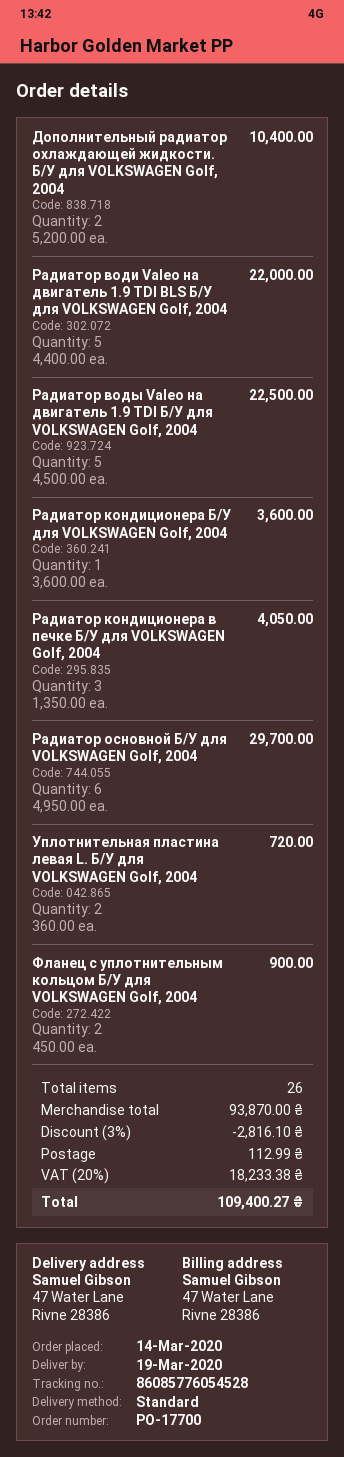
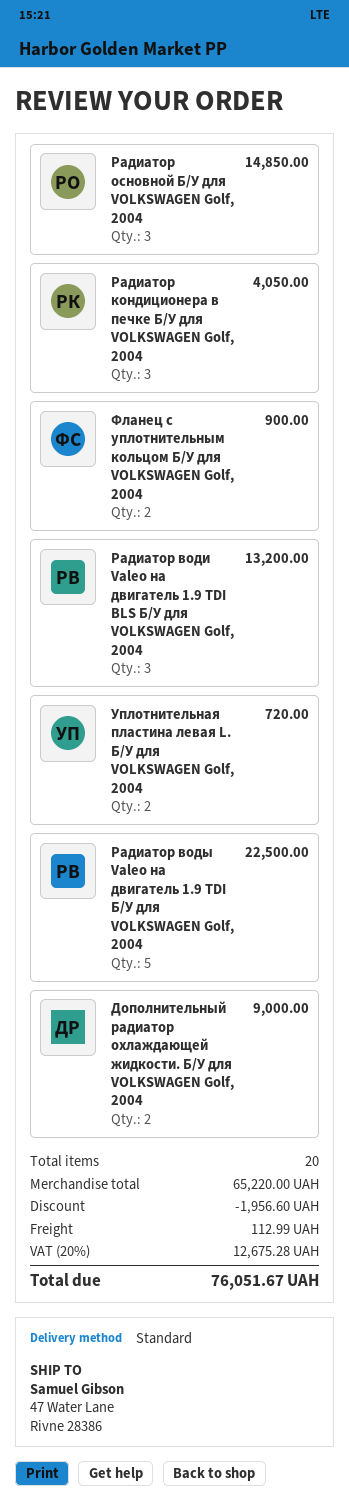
Дополнительный радиатор охлаждающей жидкости. Б/У для VOLKSWAGEN Golf, 2004: 2 for 10400.00 -> 2 for 9000.00
Радиатор води Valeo на двигатель 1.9 TDI BLS Б/У для VOLKSWAGEN Golf, 2004: 5 for 22000.00 -> 3 for 13200.00
Радиатор кондиционера Б/У для VOLKSWAGEN Golf, 2004: 1 for 3600.00 -> none
Радиатор основной Б/У для VOLKSWAGEN Golf, 2004: 6 for 29700.00 -> 3 for 14850.00
total quantity: 26 -> 20
subtotal: 93870.00 -> 65220.00
discount: 2816.10 -> 1956.60
tax: 20% = 18233.38 -> 20% = 12675.28
total: 109400.27 -> 76051.67

